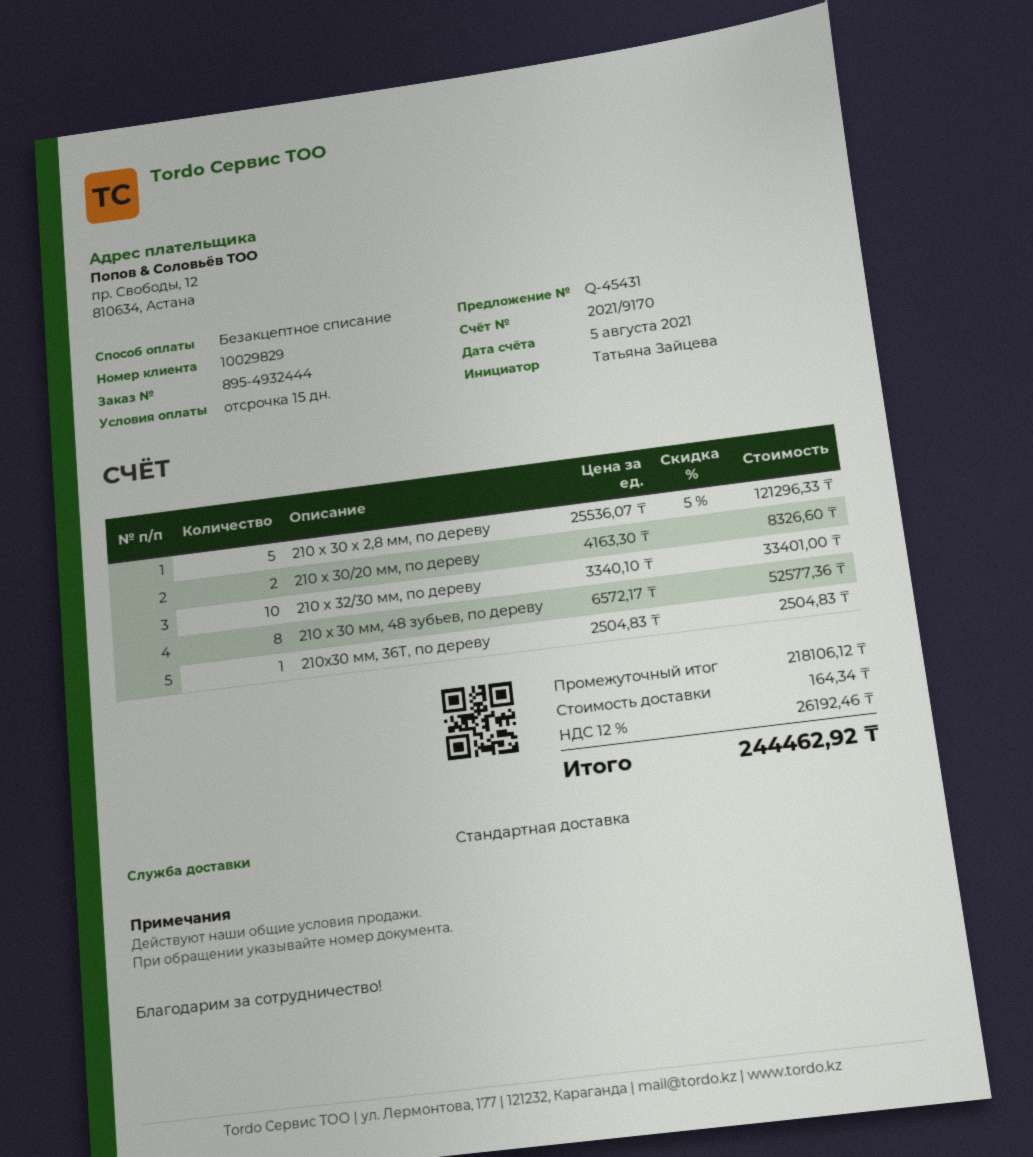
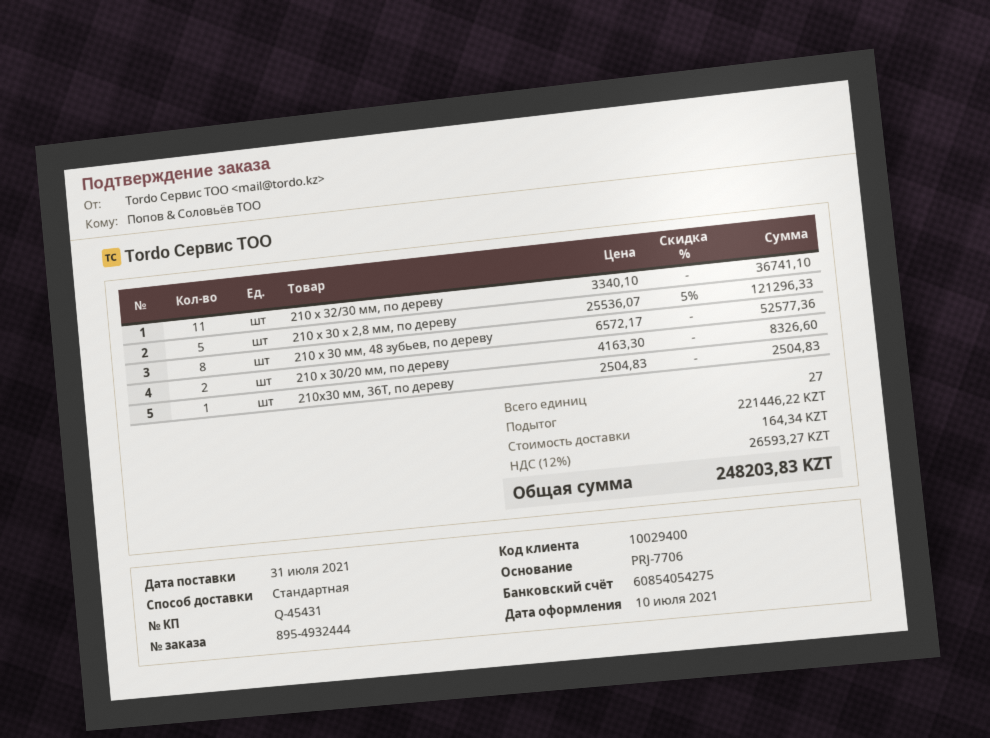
customer number: 10029829 -> 10029400
210 x 32/30 мм, по дереву: 10 x 3340.10 = 33401.00 -> 11 x 3340.10 = 36741.10
subtotal: 218106.12 -> 221446.22
tax: 12% = 26192.46 -> 12% = 26593.27
total: 244462.92 -> 248203.83

